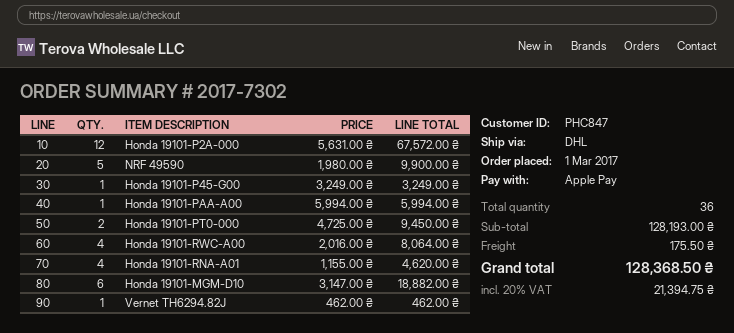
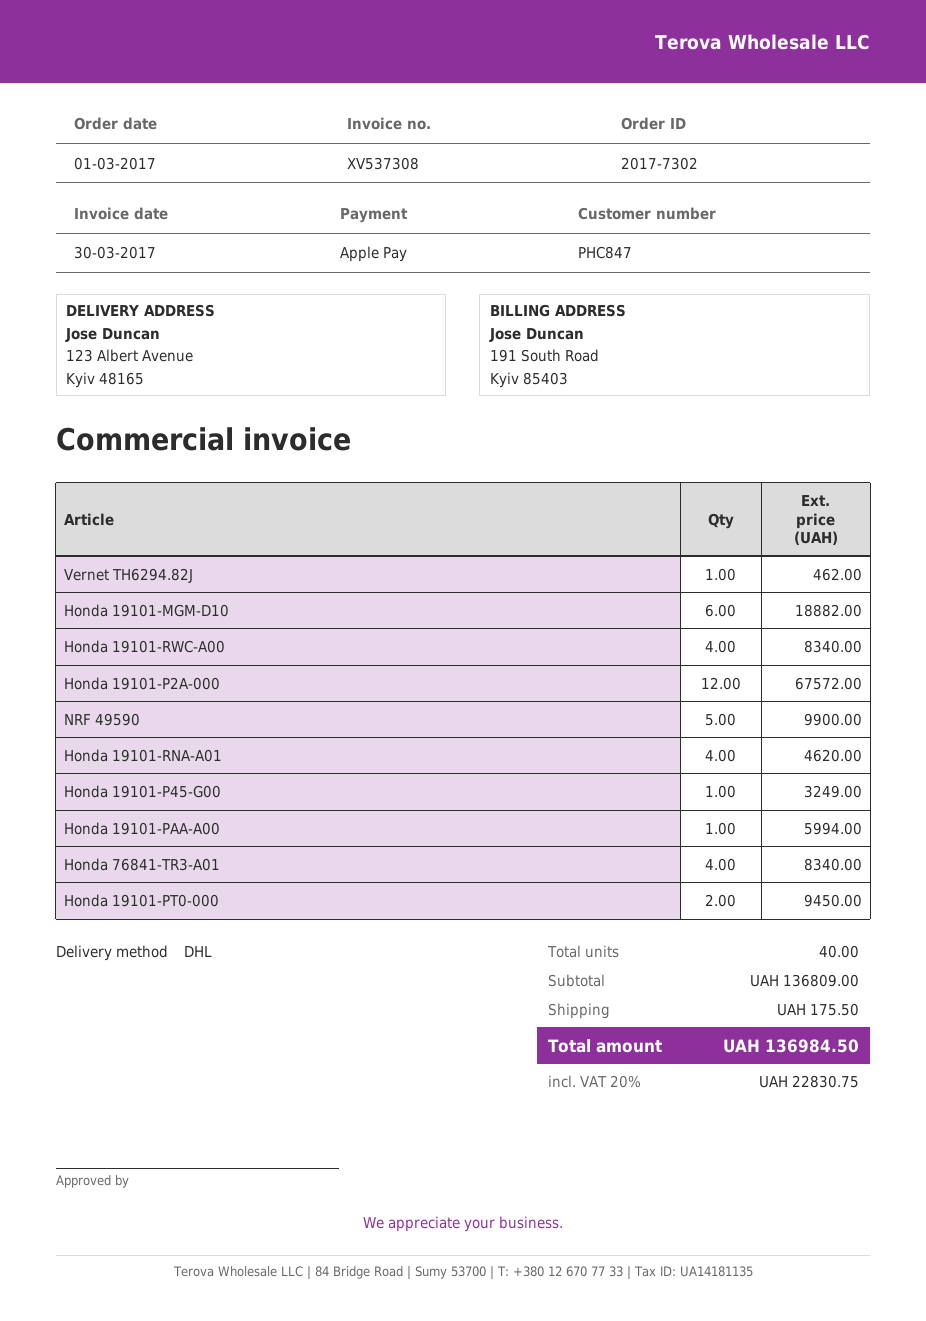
Honda 19101-RWC-A00: 4 for 8064.00 -> 4 for 8340.00
Honda 76841-TR3-A01: none -> 4 for 8340.00
total quantity: 36 -> 40
subtotal: 128193.00 -> 136809.00
tax: 20% = 21394.75 -> 20% = 22830.75
total: 128368.50 -> 136984.50

